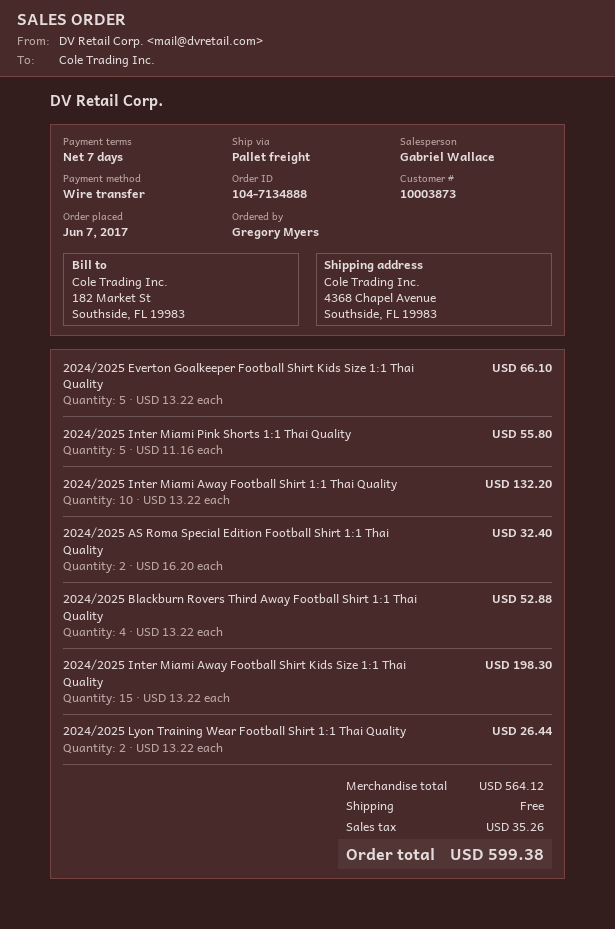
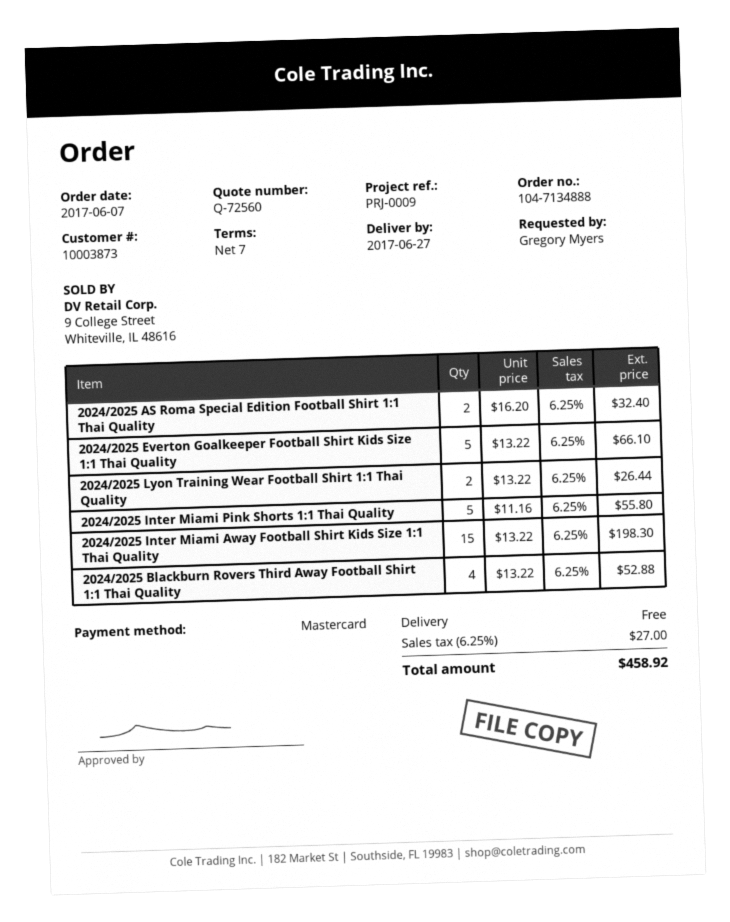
payment method: bank transfer -> Mastercard
2024/2025 Inter Miami Away Football Shirt 1:1 Thai Quality: 10 x 13.22 = 132.20 -> none
tax: 35.26 -> 27.00
total: 599.38 -> 458.92

